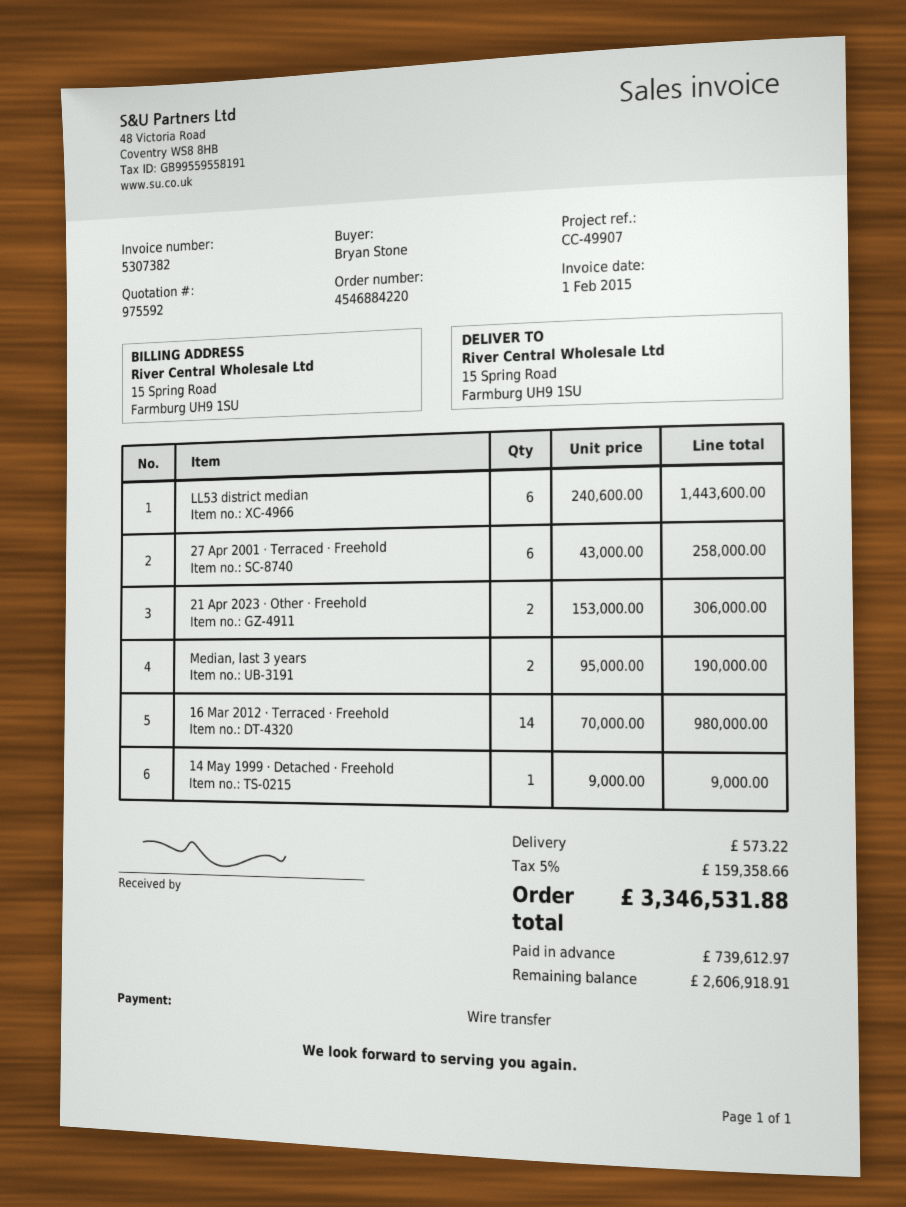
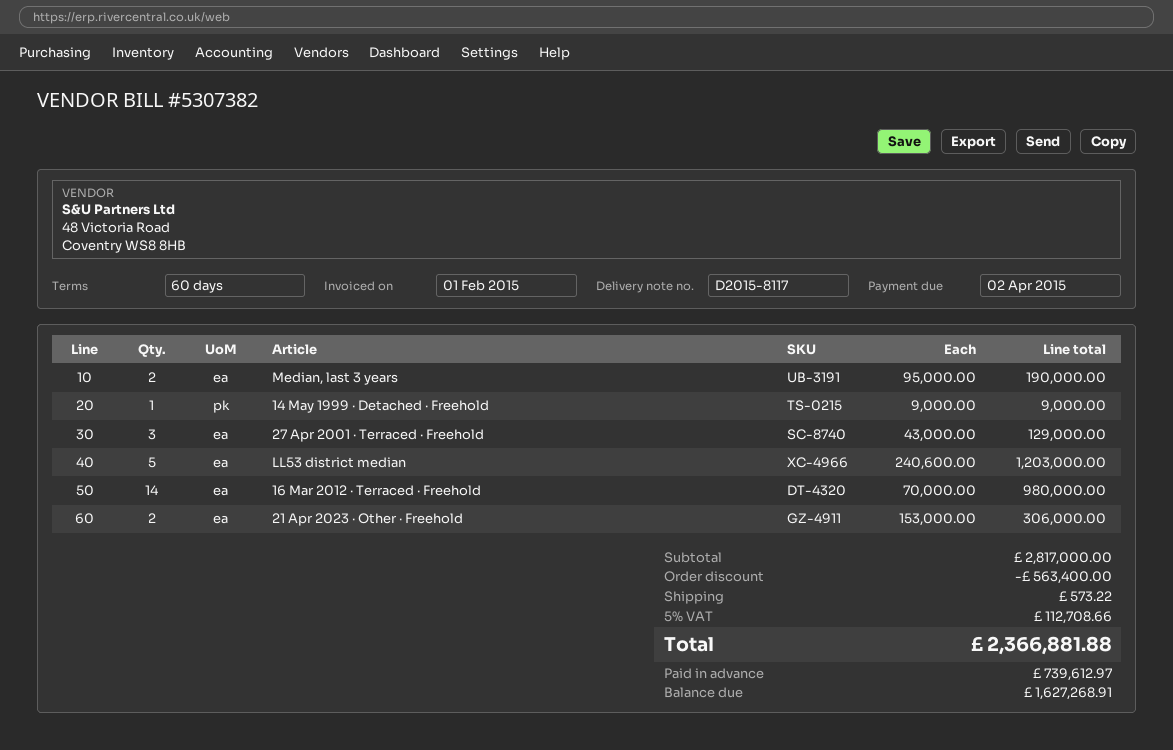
LL53 district median: 6 x 240600.00 = 1443600.00 -> 5 x 240600.00 = 1203000.00
27 Apr 2001 · Terraced · Freehold: 6 x 43000.00 = 258000.00 -> 3 x 43000.00 = 129000.00
discount: none -> 563400.00
tax: 5% = 159358.66 -> 5% = 112708.66
total: 3346531.88 -> 2366881.88
balance: 2606918.91 -> 1627268.91

